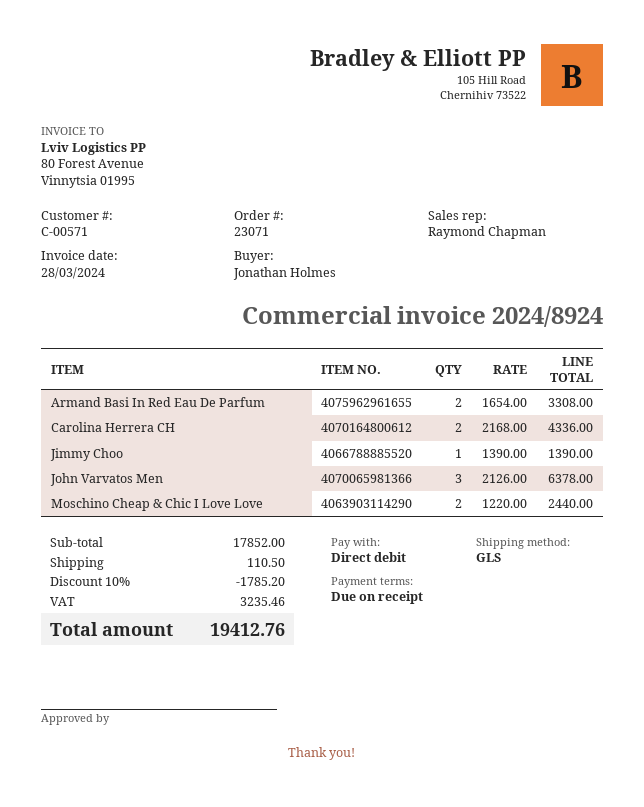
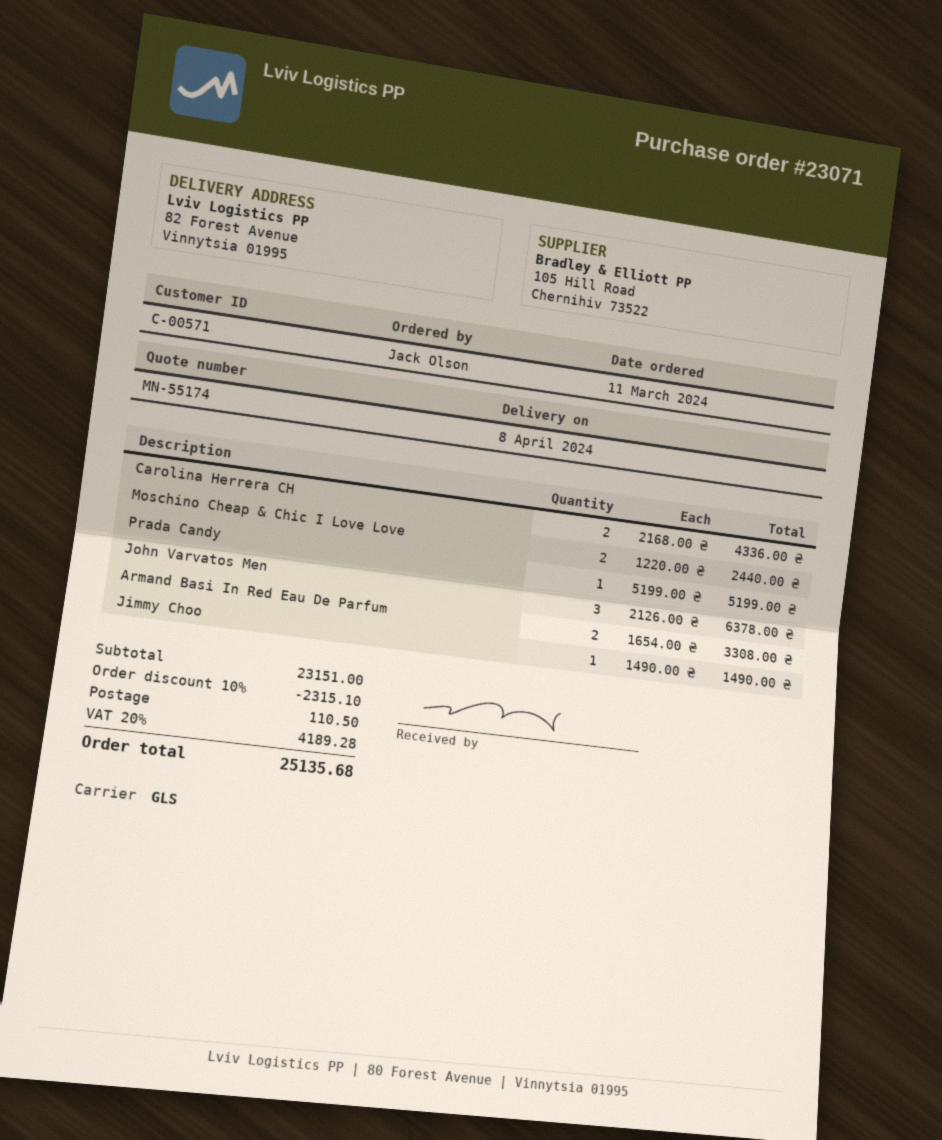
ordered by: Jonathan Holmes -> Jack Olson
Jimmy Choo: 1 x 1390.00 = 1390.00 -> 1 x 1490.00 = 1490.00
Prada Candy: none -> 1 x 5199.00 = 5199.00
subtotal: 17852.00 -> 23151.00
discount: 10% = 1785.20 -> 10% = 2315.10
tax: 3235.46 -> 4189.28
total: 19412.76 -> 25135.68

